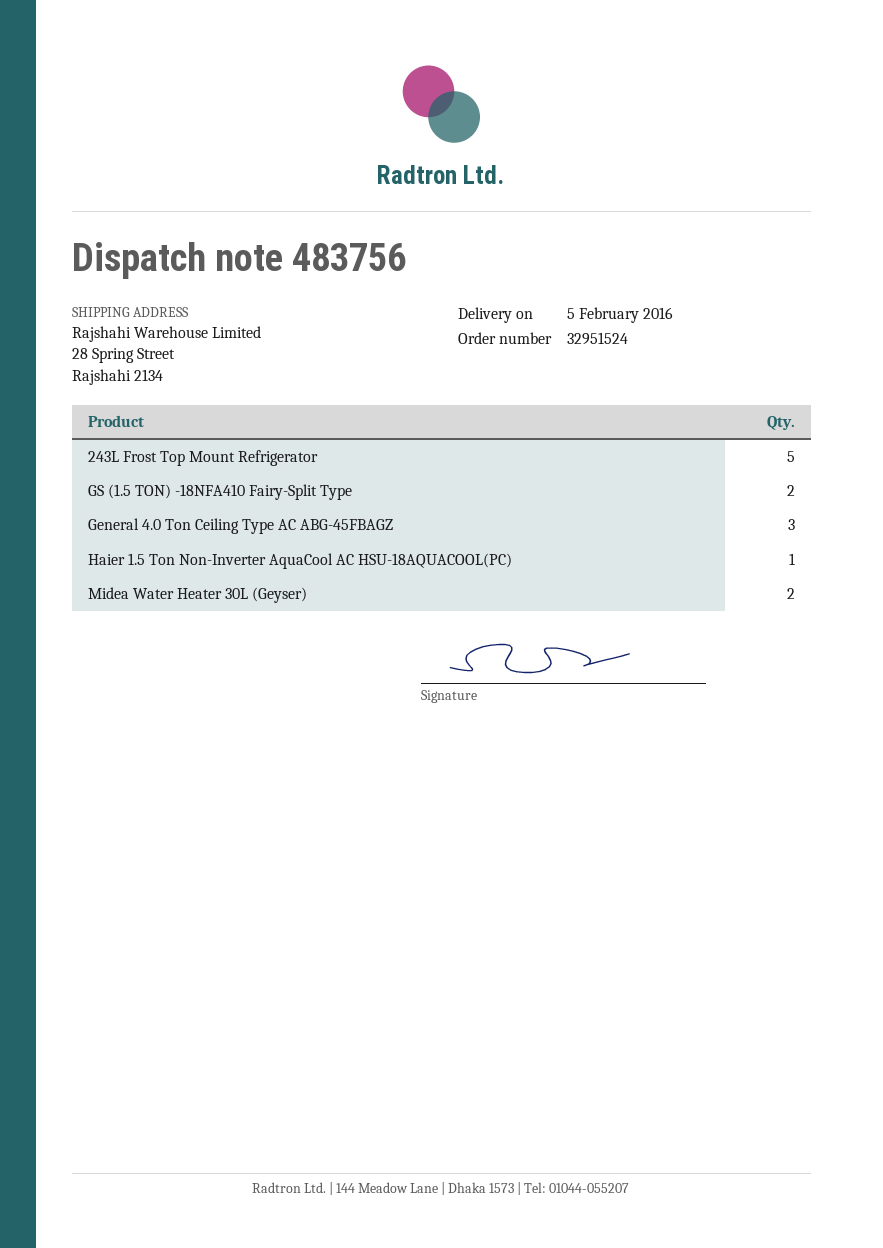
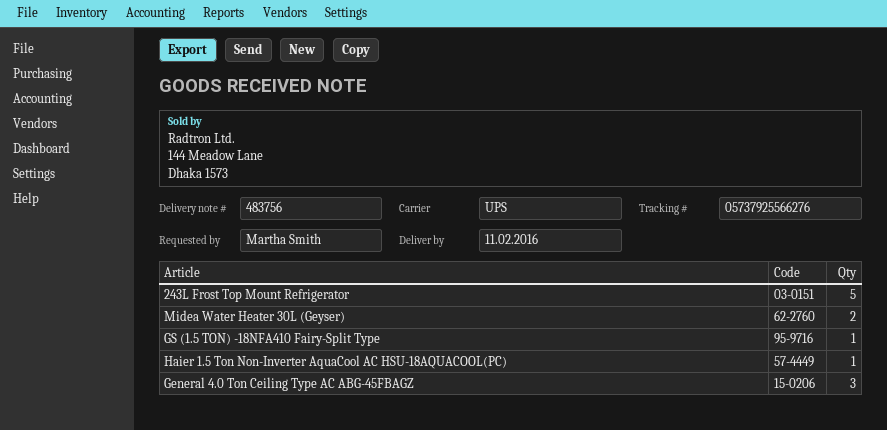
delivery date: 2016-02-05 -> 2016-02-11
GS (1.5 TON) -18NFA410 Fairy-Split Type: 2 -> 1

